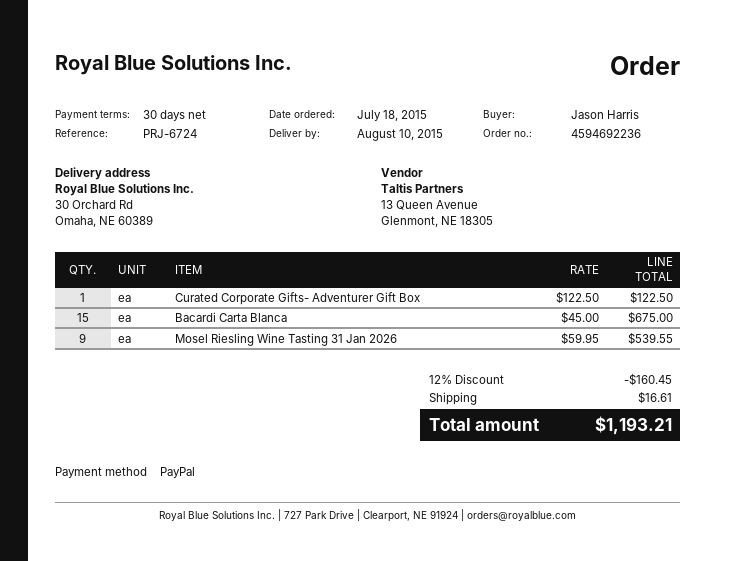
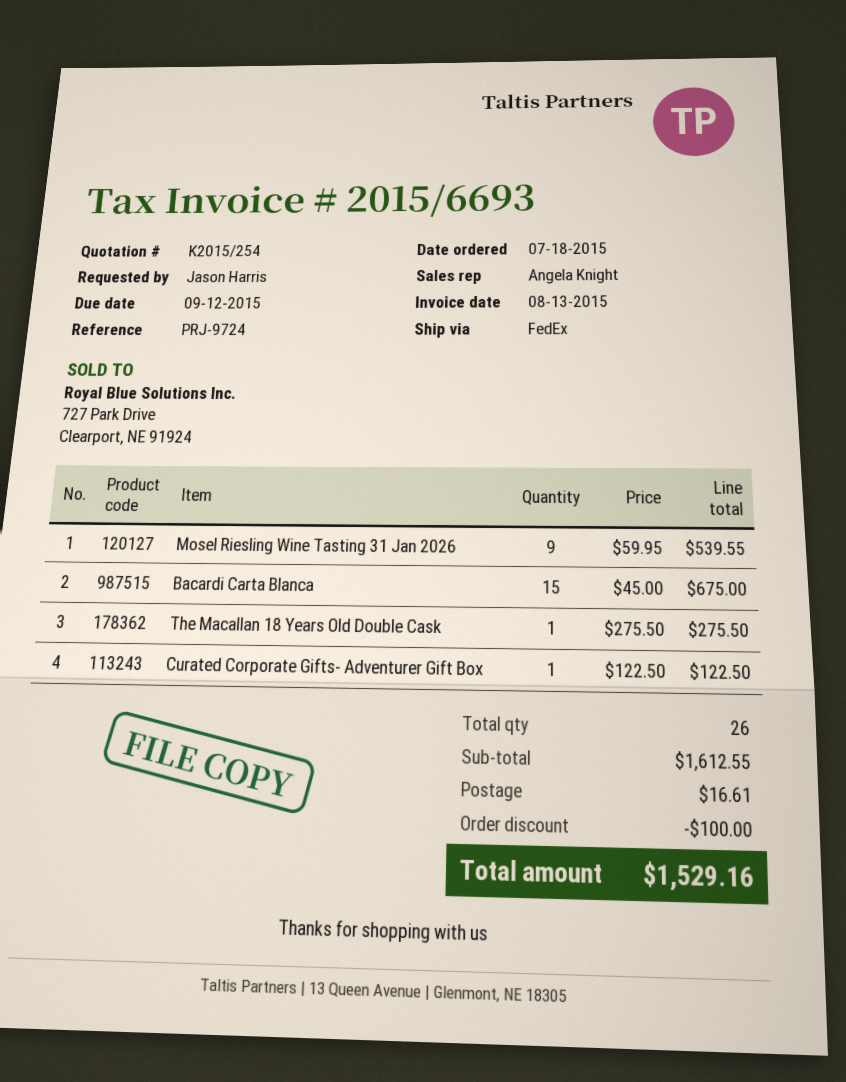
reference: PRJ-6724 -> PRJ-9724
The Macallan 18 Years Old Double Cask: none -> 1 x 275.50 = 275.50
discount: 160.45 -> 100.00
total: 1193.21 -> 1529.16

